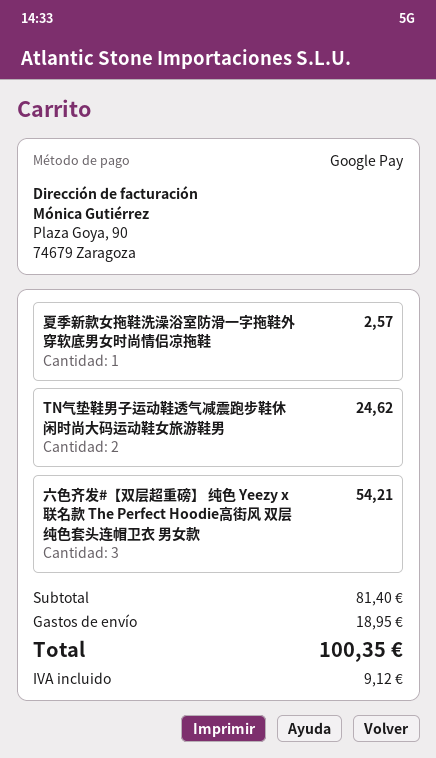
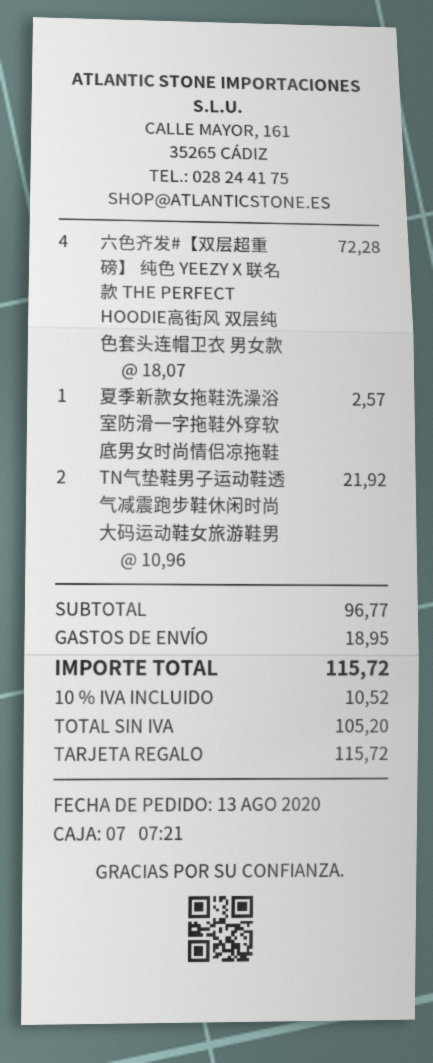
payment method: Google Pay -> gift card
TN气垫鞋男子运动鞋透气减震跑步鞋休闲时尚大码运动鞋女旅游鞋男: 2 for 24.62 -> 2 for 21.92
六色齐发#【双层超重磅】 纯色 Yeezy x 联名款 The Perfect Hoodie高街风 双层纯色套头连帽卫衣 男女款: 3 for 54.21 -> 4 for 72.28
subtotal: 81.40 -> 96.77
tax: 9.12 -> 10.52
total: 100.35 -> 115.72

